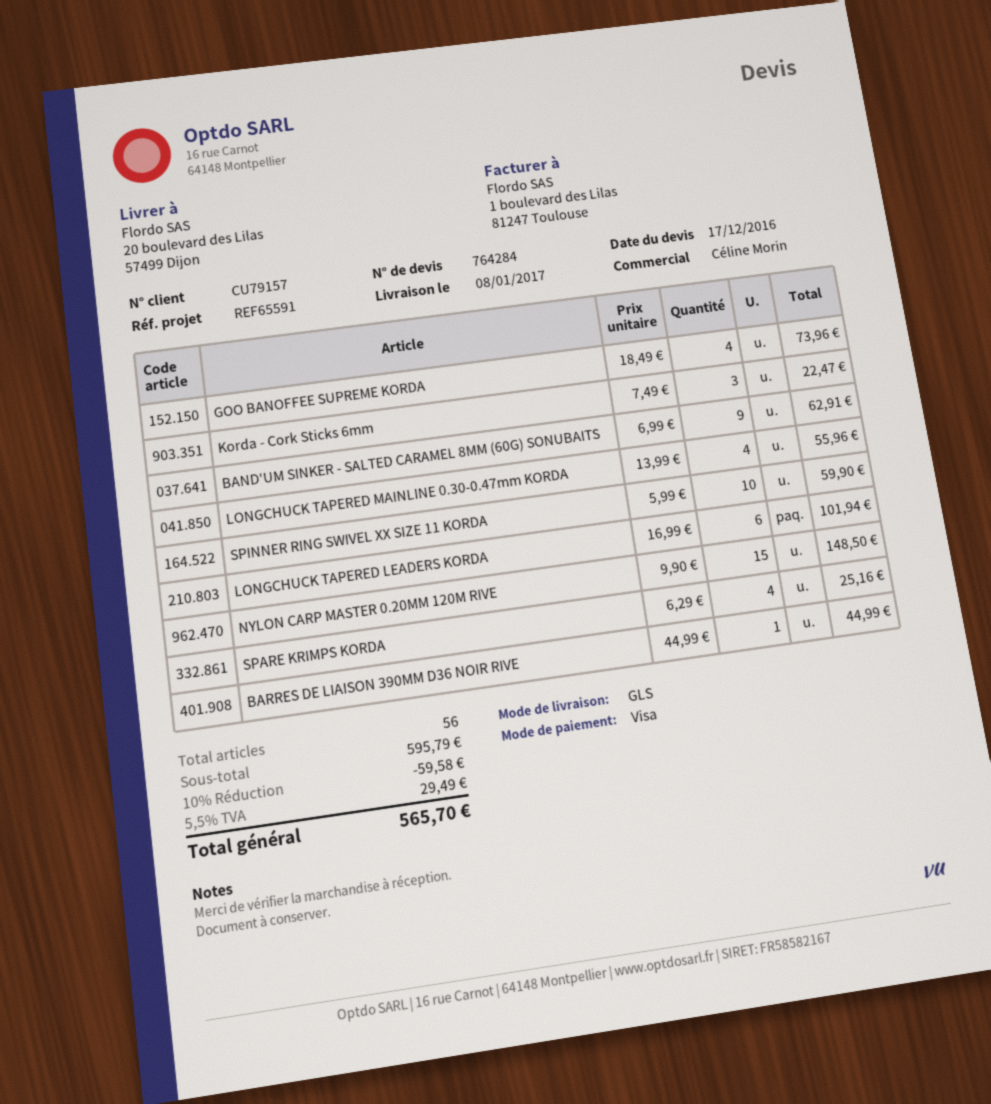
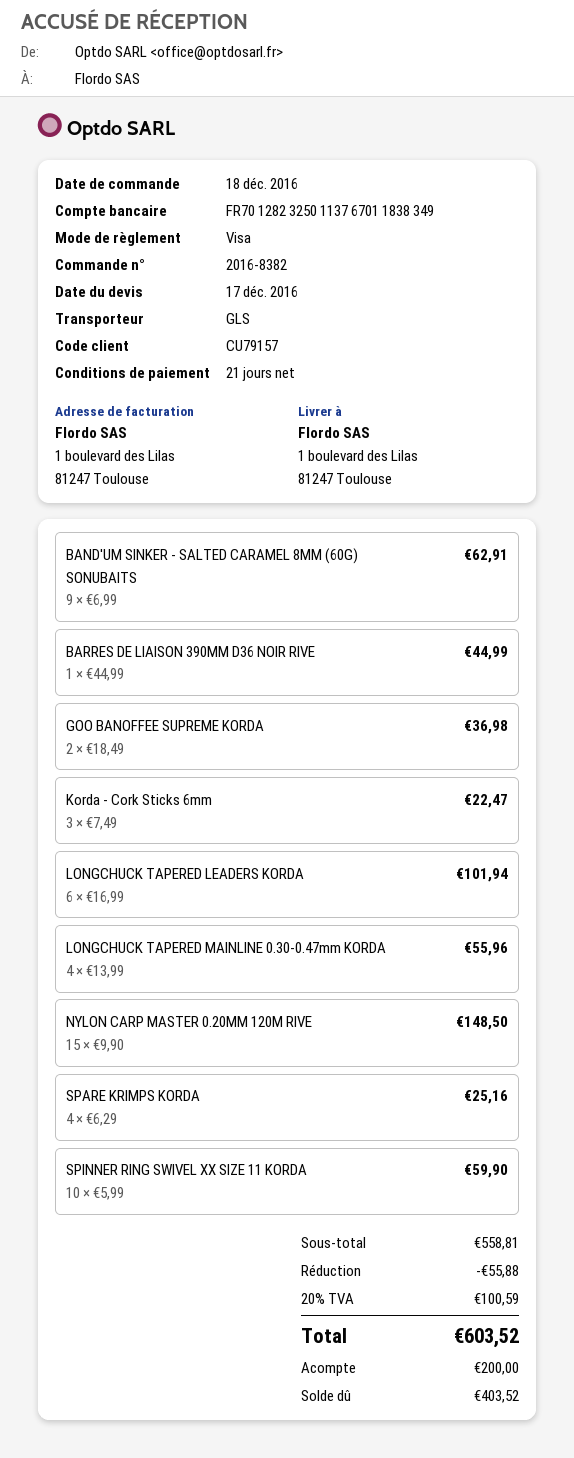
ship to: 20 boulevard des Lilas, 57499 Dijon -> 1 boulevard des Lilas, 81247 Toulouse
GOO BANOFFEE SUPREME KORDA: 4 x 18.49 = 73.96 -> 2 x 18.49 = 36.98
subtotal: 595.79 -> 558.81
discount: 59.58 -> 55.88
tax: 5.5% = 29.49 -> 20% = 100.59
total: 565.70 -> 603.52

